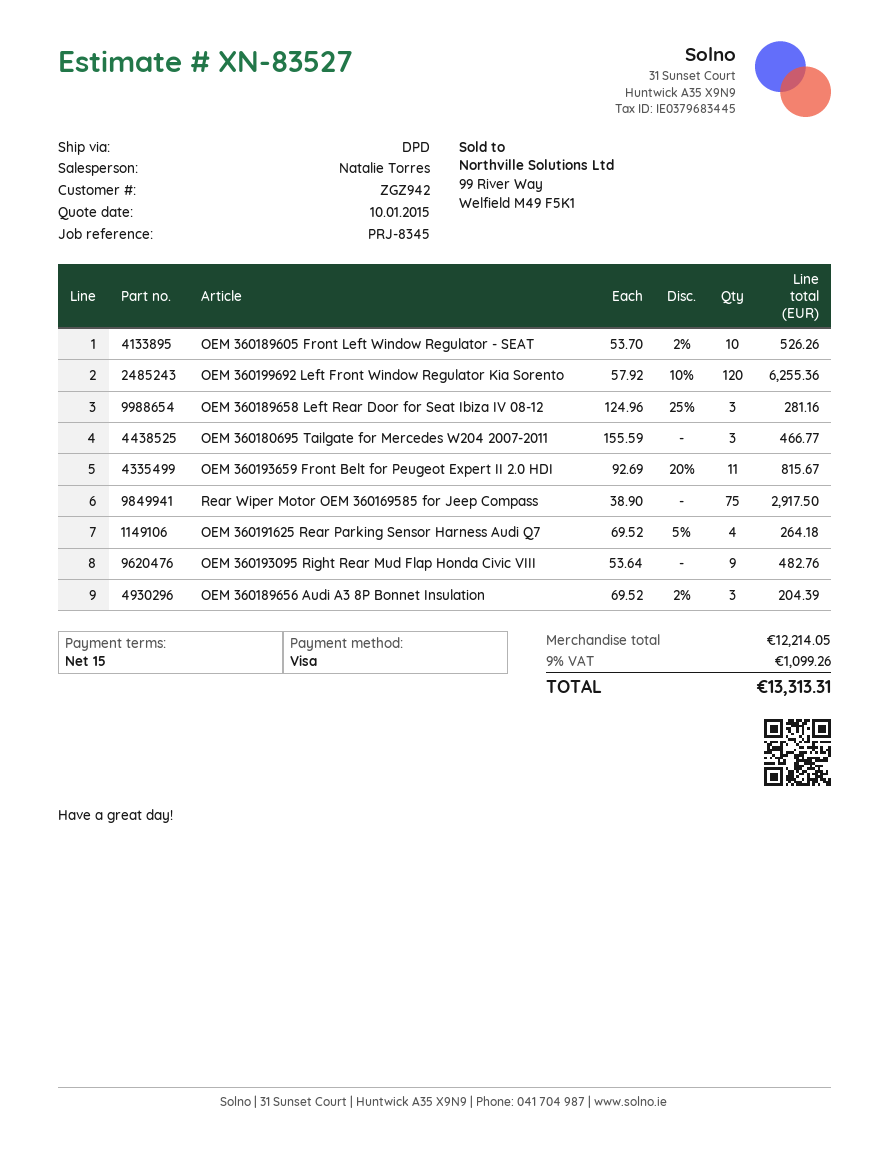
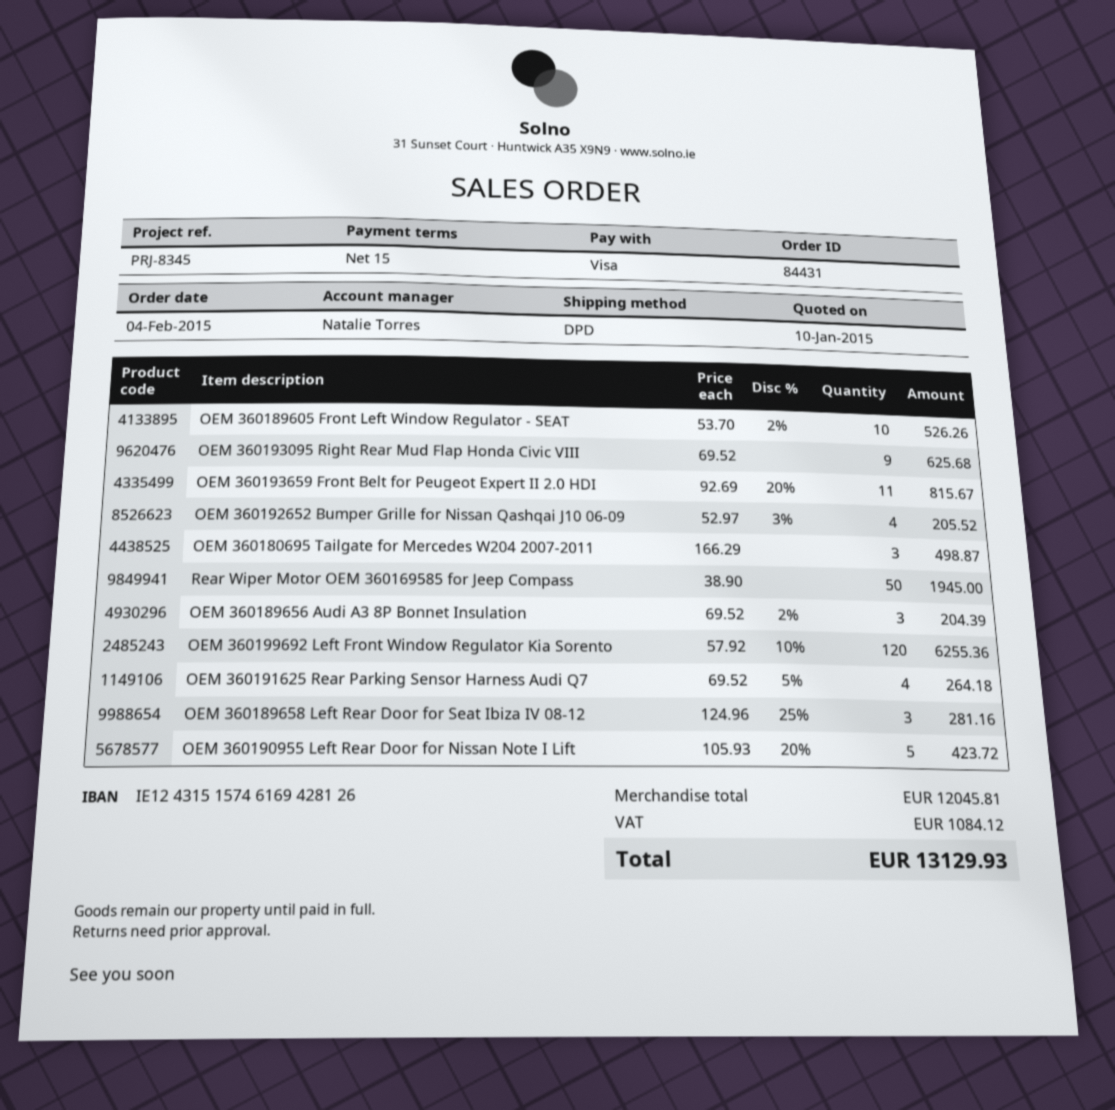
OEM 360180695 Tailgate for Mercedes W204 2007-2011: 3 x 155.59 = 466.77 -> 3 x 166.29 = 498.87
Rear Wiper Motor OEM 360169585 for Jeep Compass: 75 x 38.90 = 2917.50 -> 50 x 38.90 = 1945.00
OEM 360193095 Right Rear Mud Flap Honda Civic VIII: 9 x 53.64 = 482.76 -> 9 x 69.52 = 625.68
OEM 360192652 Bumper Grille for Nissan Qashqai J10 06-09: none -> 4 x 52.97 - 3% = 205.52
OEM 360190955 Left Rear Door for Nissan Note I Lift: none -> 5 x 105.93 - 20% = 423.72
subtotal: 12214.05 -> 12045.81
tax: 1099.26 -> 1084.12
total: 13313.31 -> 13129.93

